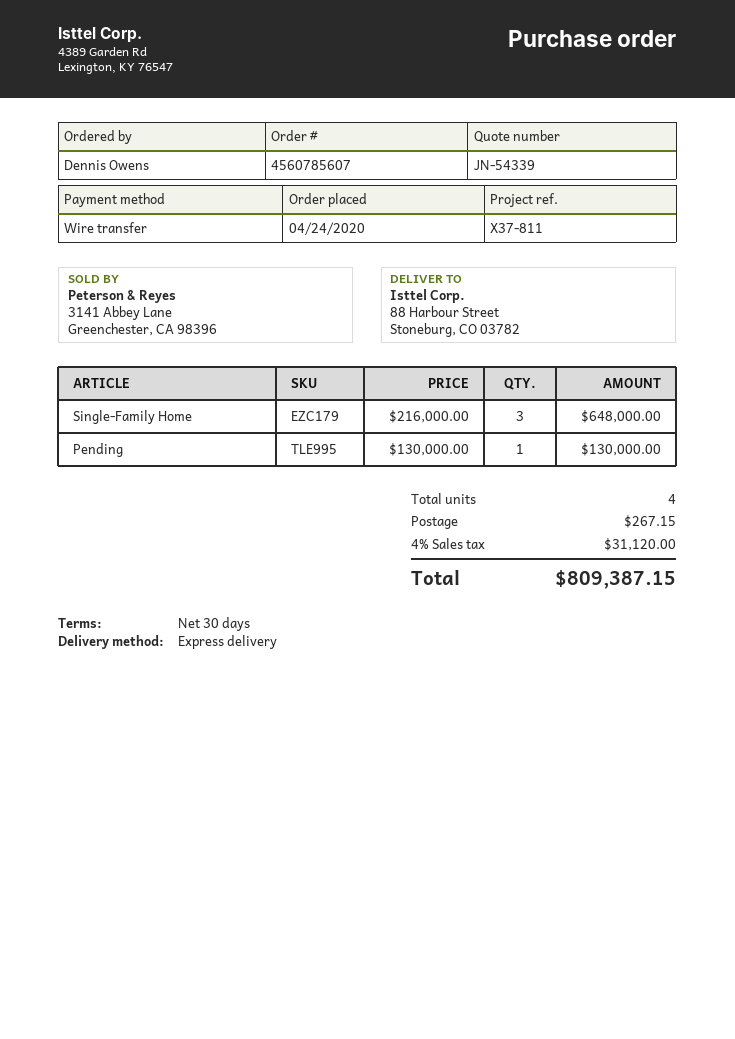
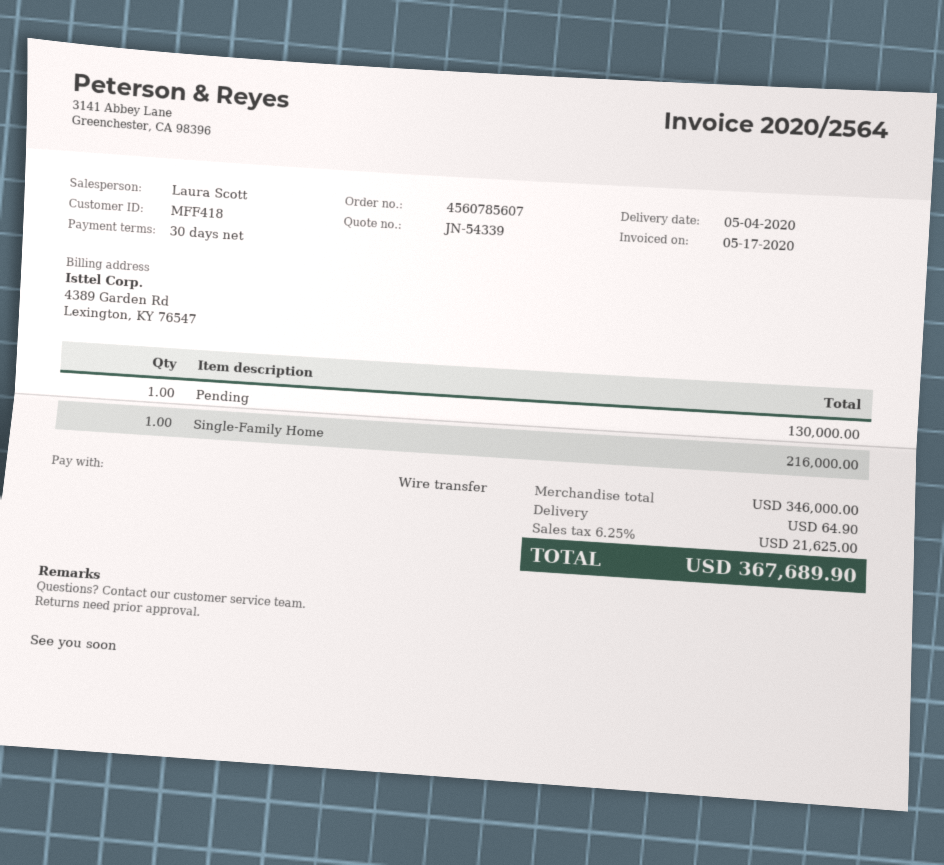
Single-Family Home: 3 for 648000.00 -> 1 for 216000.00
shipping: 267.15 -> 64.90
tax: 4% = 31120.00 -> 6.25% = 21625.00
total: 809387.15 -> 367689.90

